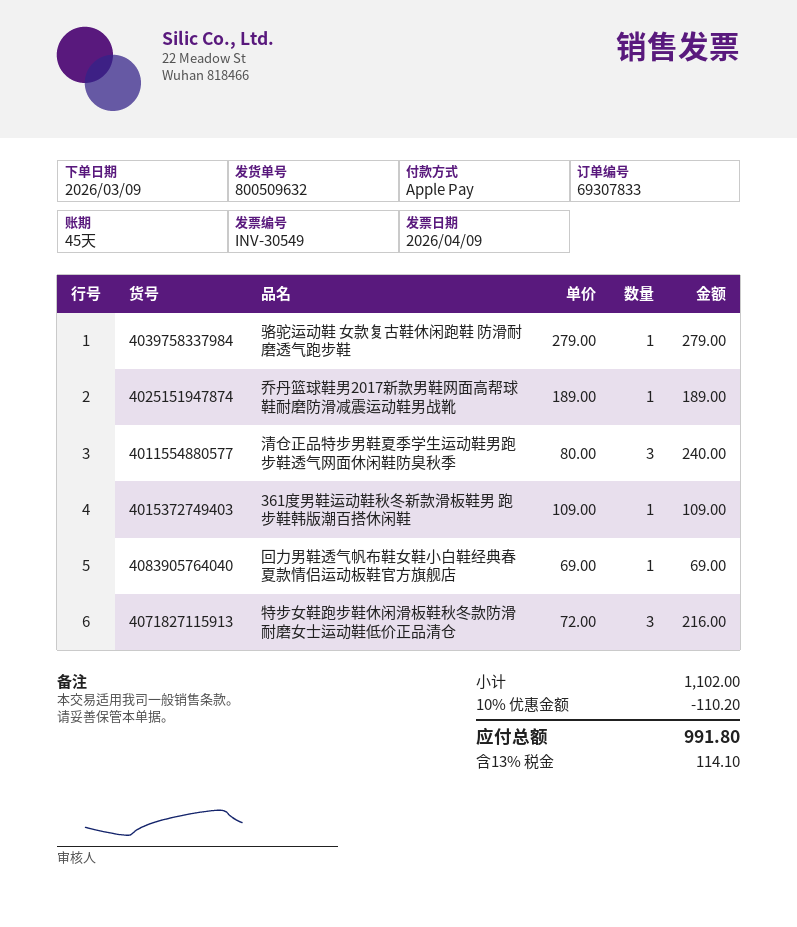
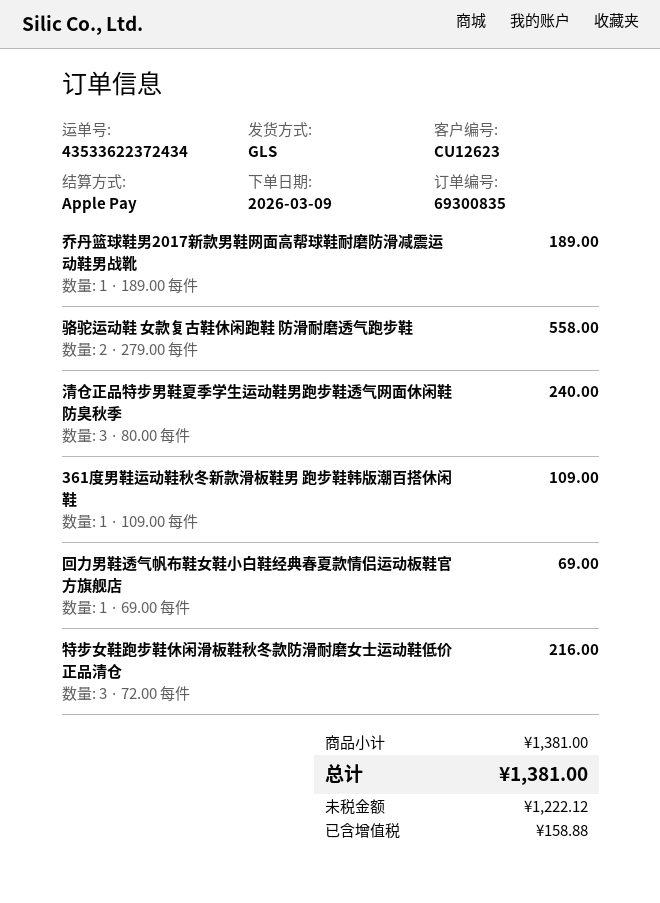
order number: 69307833 -> 69300835
骆驼运动鞋 女款复古鞋休闲跑鞋 防滑耐磨透气跑步鞋: 1 x 279.00 = 279.00 -> 2 x 279.00 = 558.00
subtotal: 1102.00 -> 1381.00
discount: 10% = 110.20 -> none
tax: 114.10 -> 158.88
total: 991.80 -> 1381.00

